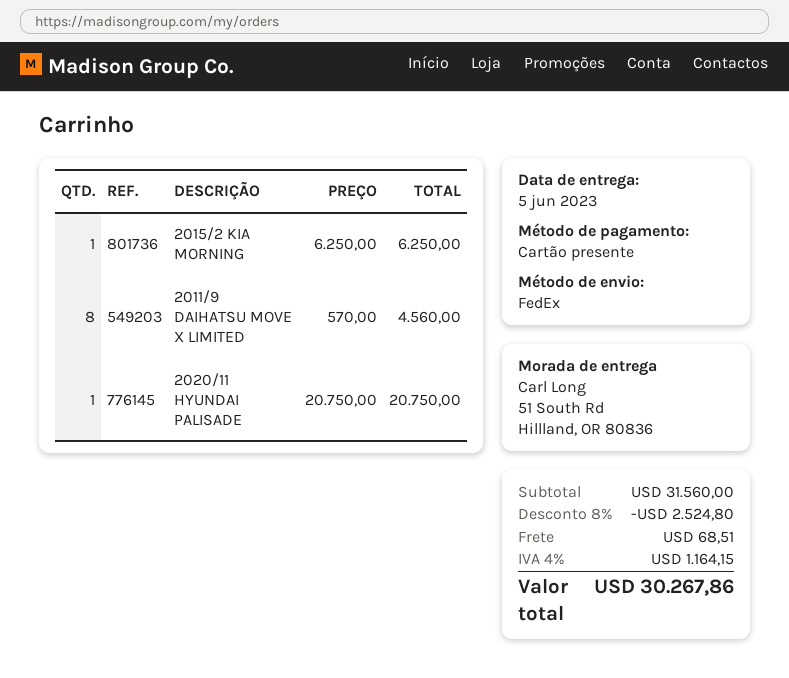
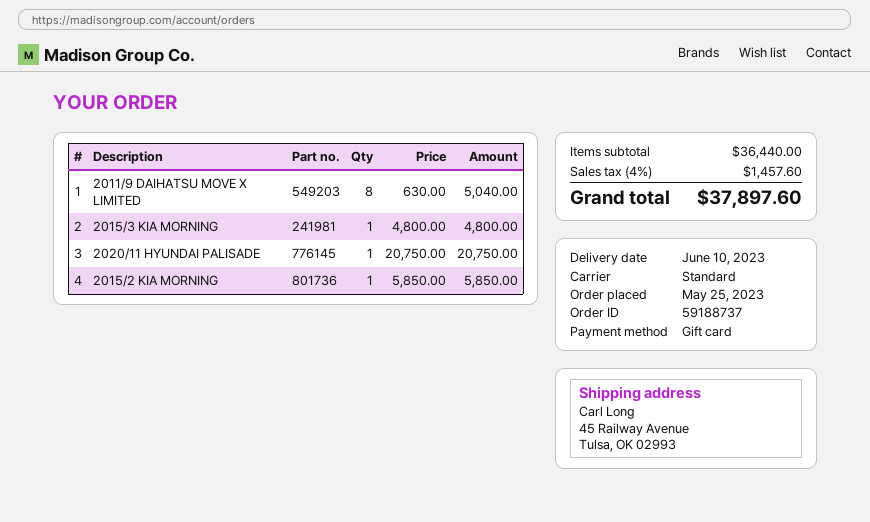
delivery date: 2023-06-05 -> 2023-06-10
shipping method: FedEx -> standard
ship to: 51 South Rd, Hillland, OR 80836 -> 45 Railway Avenue, Tulsa, OK 02993
2015/2 KIA MORNING: 1 x 6250.00 = 6250.00 -> 1 x 5850.00 = 5850.00
2011/9 DAIHATSU MOVE X LIMITED: 8 x 570.00 = 4560.00 -> 8 x 630.00 = 5040.00
2015/3 KIA MORNING: none -> 1 x 4800.00 = 4800.00
subtotal: 31560.00 -> 36440.00
discount: 8% = 2524.80 -> none
shipping: 68.51 -> none
tax: 4% = 1164.15 -> 4% = 1457.60
total: 30267.86 -> 37897.60

